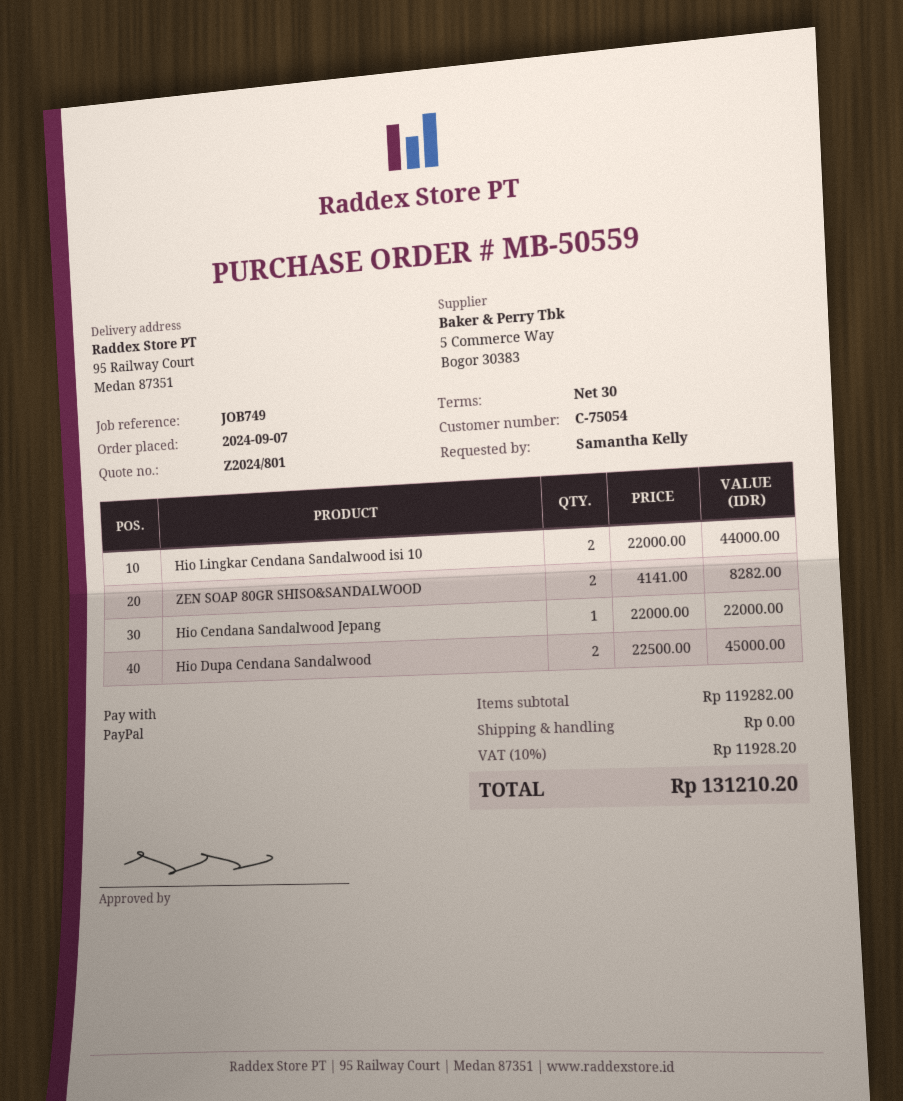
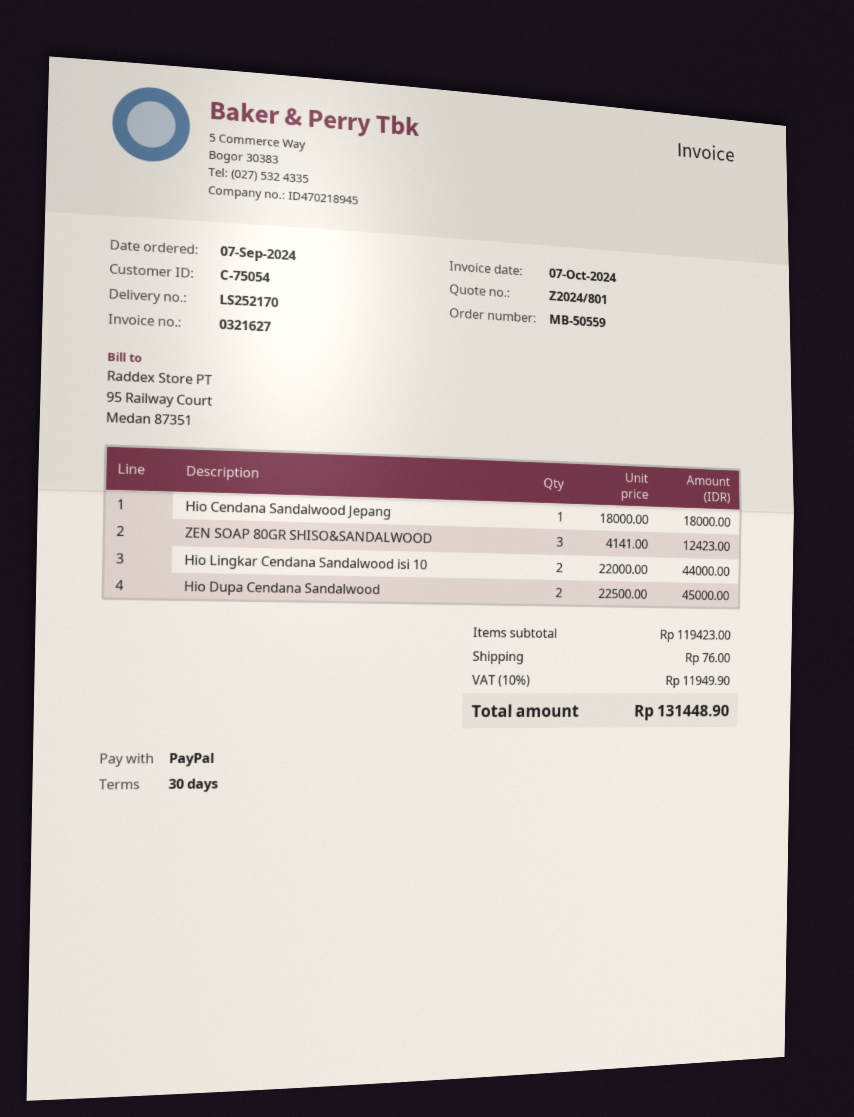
ZEN SOAP 80GR SHISO&SANDALWOOD: 2 x 4141.00 = 8282.00 -> 3 x 4141.00 = 12423.00
Hio Cendana Sandalwood Jepang: 1 x 22000.00 = 22000.00 -> 1 x 18000.00 = 18000.00
subtotal: 119282.00 -> 119423.00
shipping: 0.00 -> 76.00
tax: 10% = 11928.20 -> 10% = 11949.90
total: 131210.20 -> 131448.90

